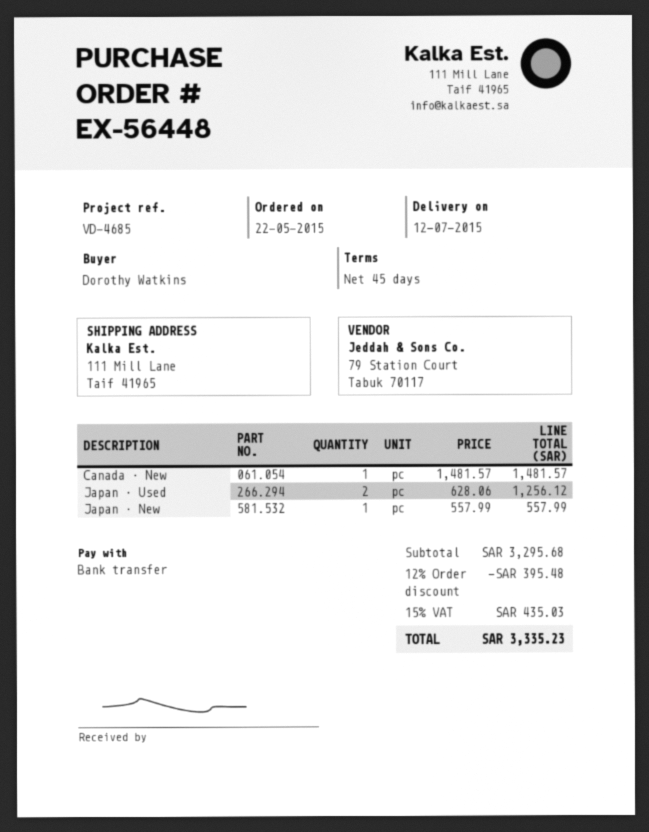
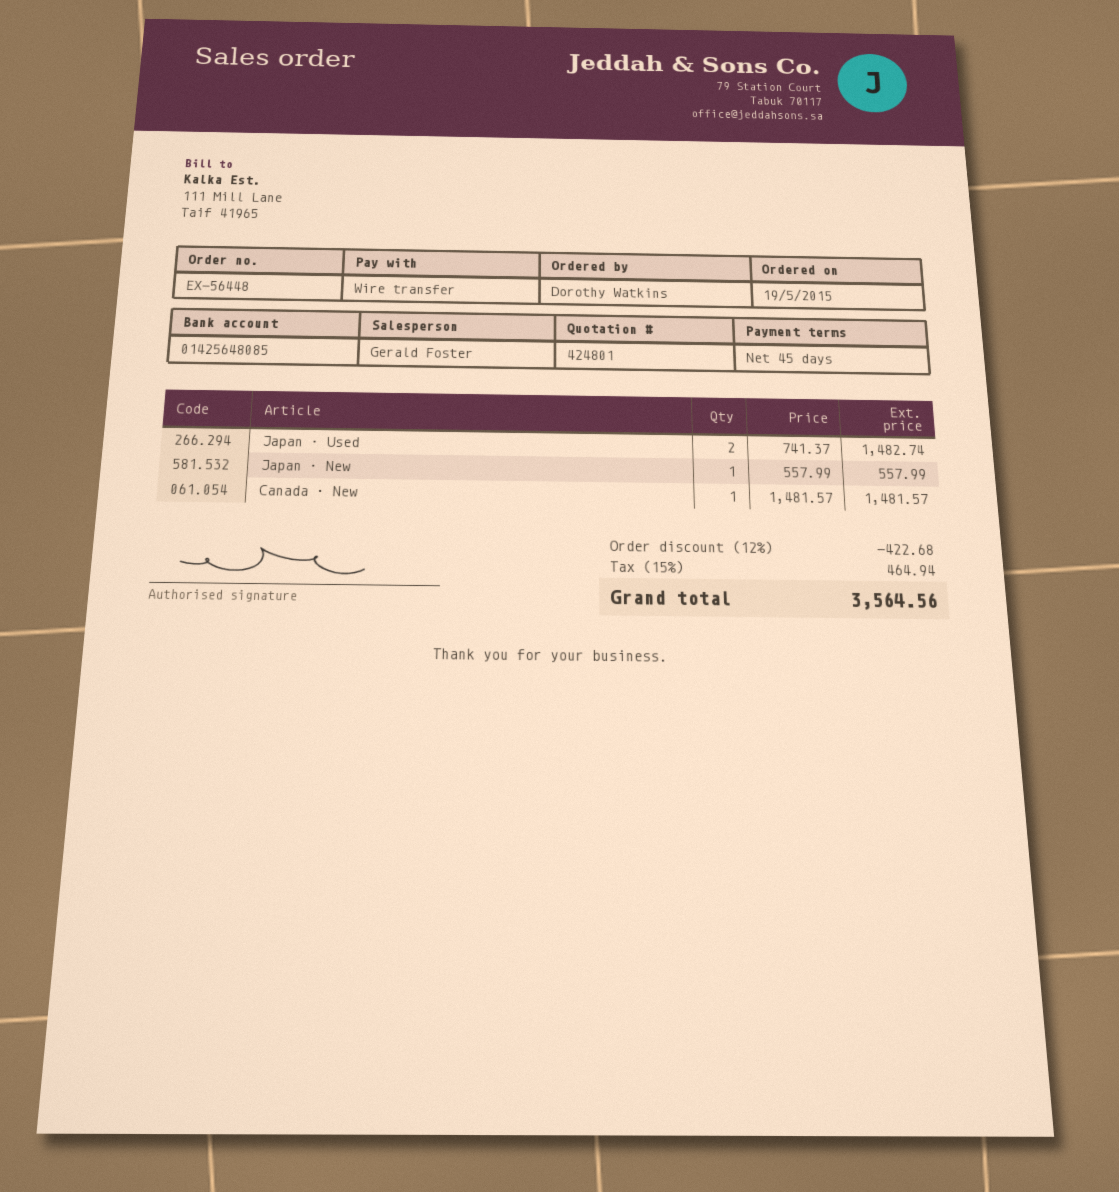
order date: 2015-05-22 -> 2015-05-19
Japan · Used: 2 x 628.06 = 1256.12 -> 2 x 741.37 = 1482.74
discount: 12% = 395.48 -> 12% = 422.68
tax: 15% = 435.03 -> 15% = 464.94
total: 3335.23 -> 3564.56

